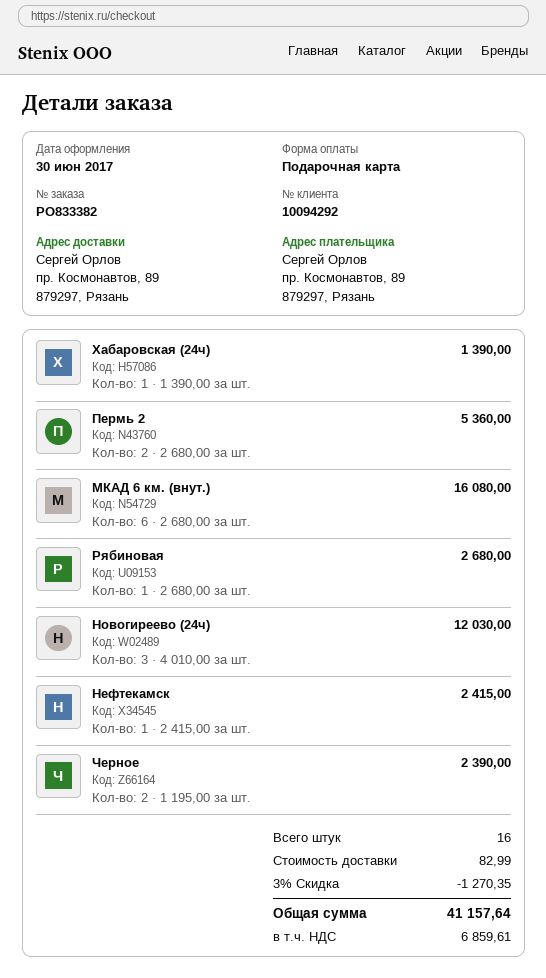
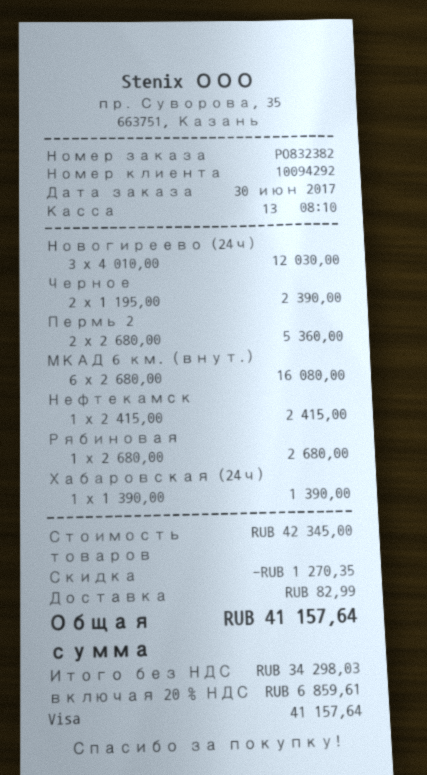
order number: PO833382 -> PO832382
payment method: gift card -> Visa

